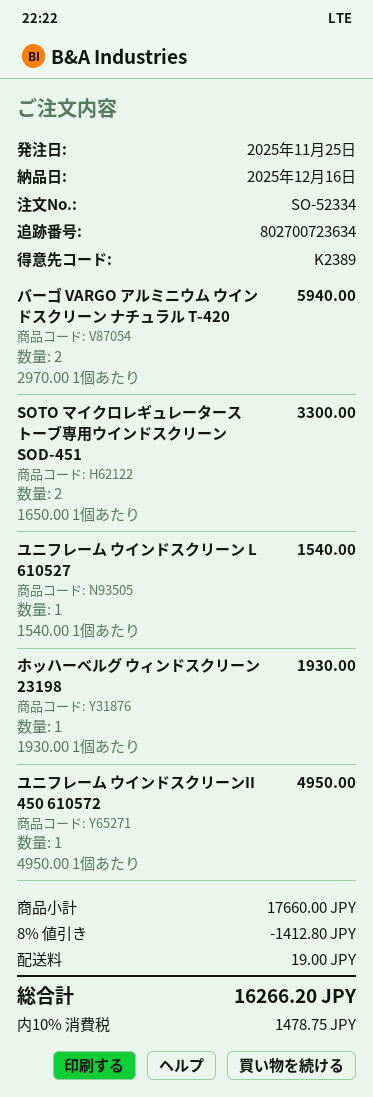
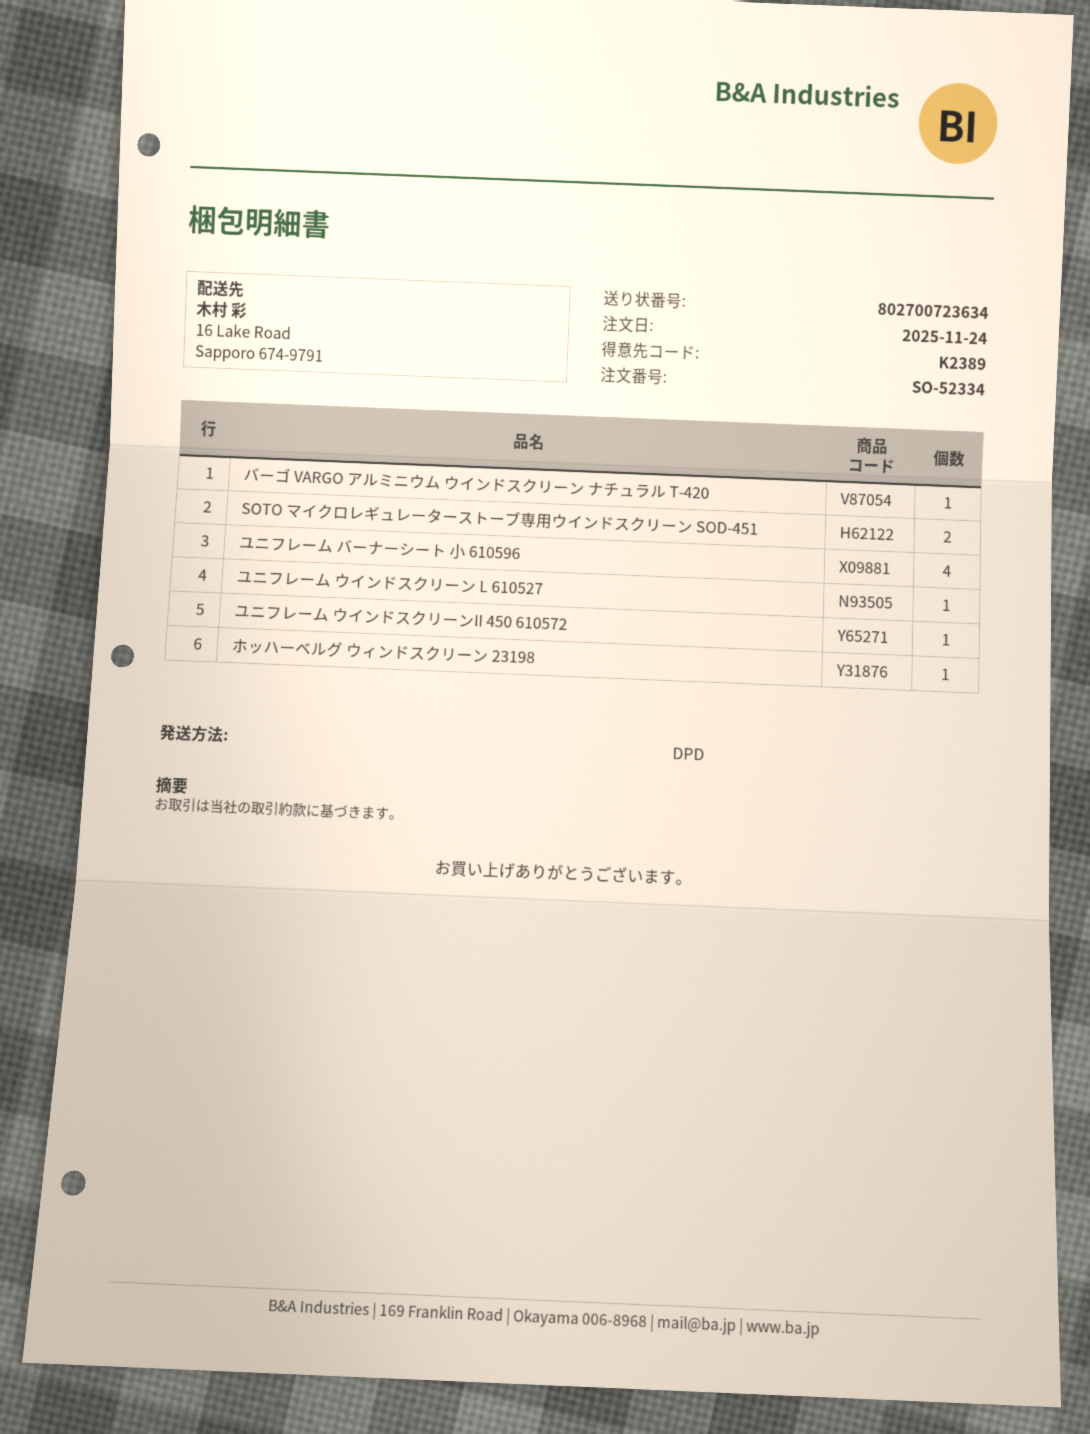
order date: 2025-11-25 -> 2025-11-24
バーゴ VARGO アルミニウム ウインドスクリーン ナチュラル T-420: 2 -> 1
ユニフレーム バーナーシート 小 610596: none -> 4

